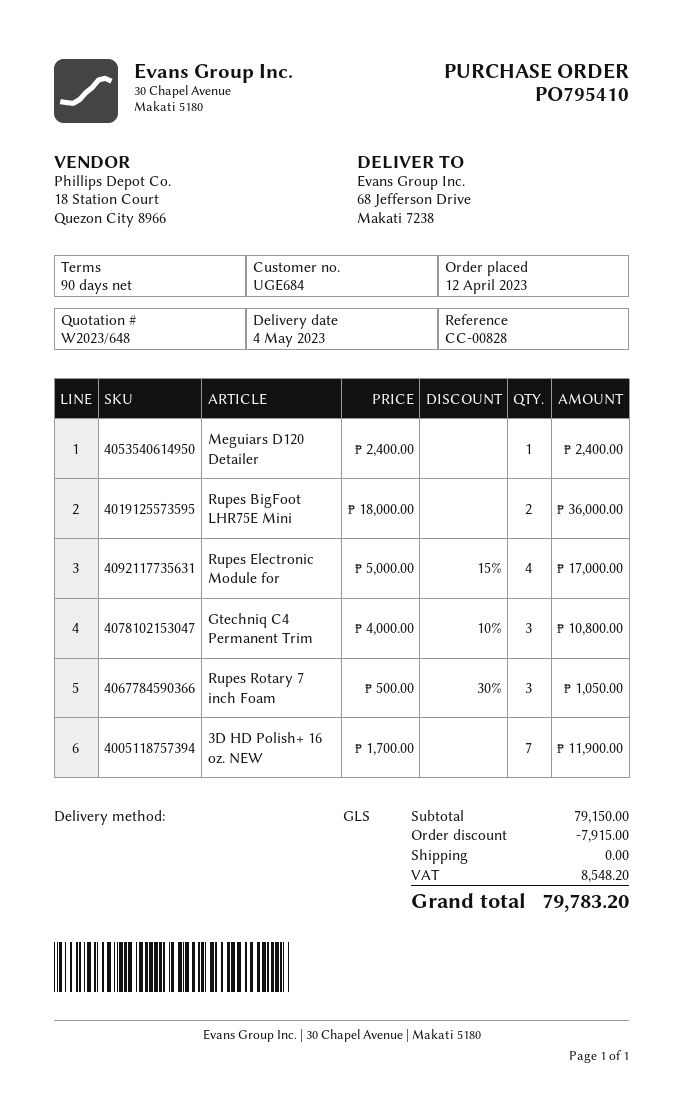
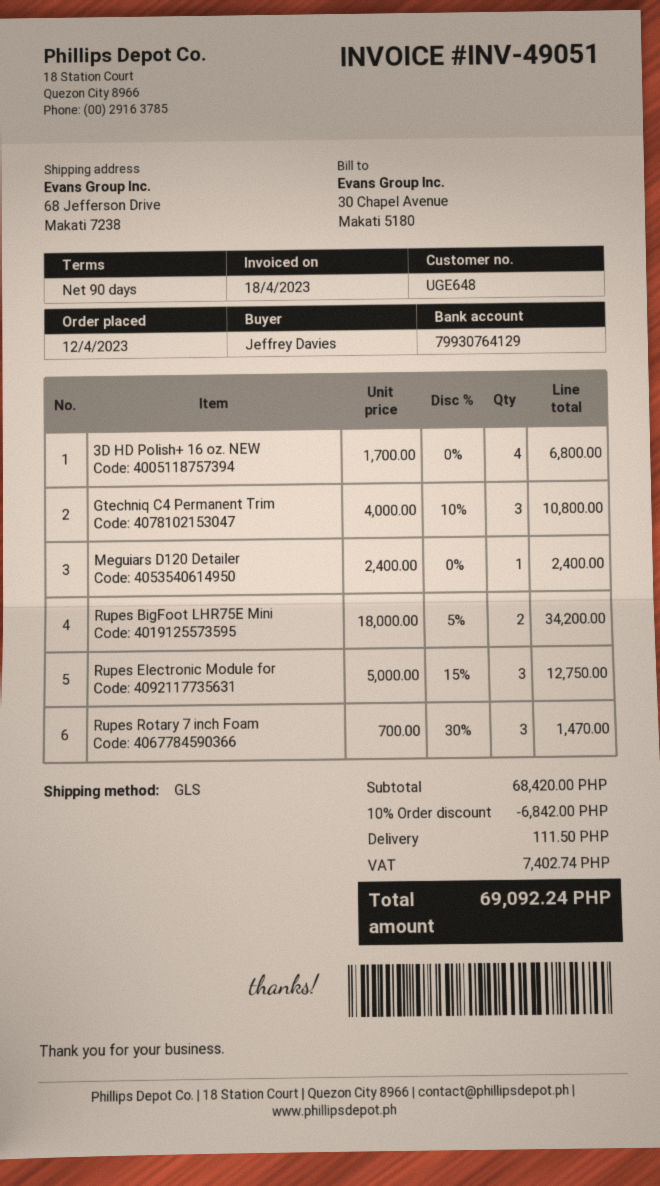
customer number: UGE684 -> UGE648
Rupes BigFoot LHR75E Mini: 2 x 18000.00 = 36000.00 -> 2 x 18000.00 - 5% = 34200.00
Rupes Electronic Module for: 4 x 5000.00 - 15% = 17000.00 -> 3 x 5000.00 - 15% = 12750.00
Rupes Rotary 7 inch Foam: 3 x 500.00 - 30% = 1050.00 -> 3 x 700.00 - 30% = 1470.00
3D HD Polish+ 16 oz. NEW: 7 x 1700.00 = 11900.00 -> 4 x 1700.00 = 6800.00
subtotal: 79150.00 -> 68420.00
discount: 7915.00 -> 6842.00
shipping: 0.00 -> 111.50
tax: 8548.20 -> 7402.74
total: 79783.20 -> 69092.24

